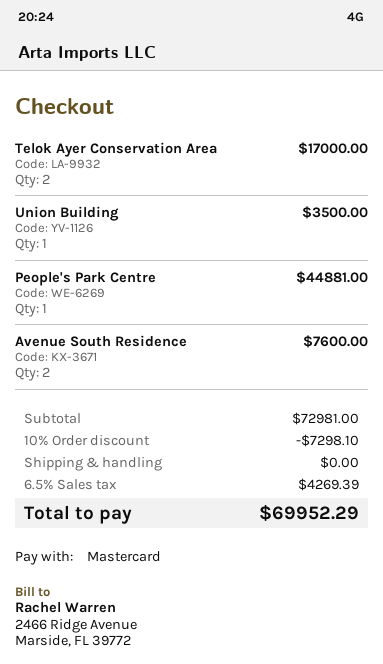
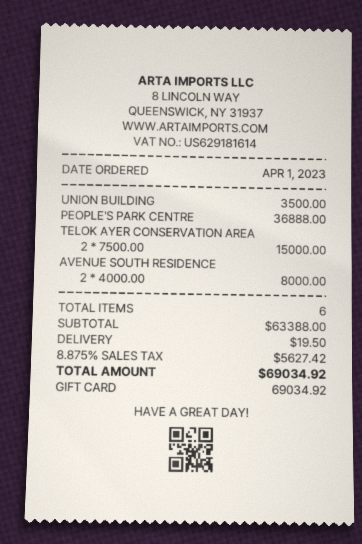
payment method: Mastercard -> gift card
Telok Ayer Conservation Area: 2 for 17000.00 -> 2 for 15000.00
People's Park Centre: 1 for 44881.00 -> 1 for 36888.00
Avenue South Residence: 2 for 7600.00 -> 2 for 8000.00
subtotal: 72981.00 -> 63388.00
discount: 10% = 7298.10 -> none
shipping: 0.00 -> 19.50
tax: 6.5% = 4269.39 -> 8.875% = 5627.42
total: 69952.29 -> 69034.92

